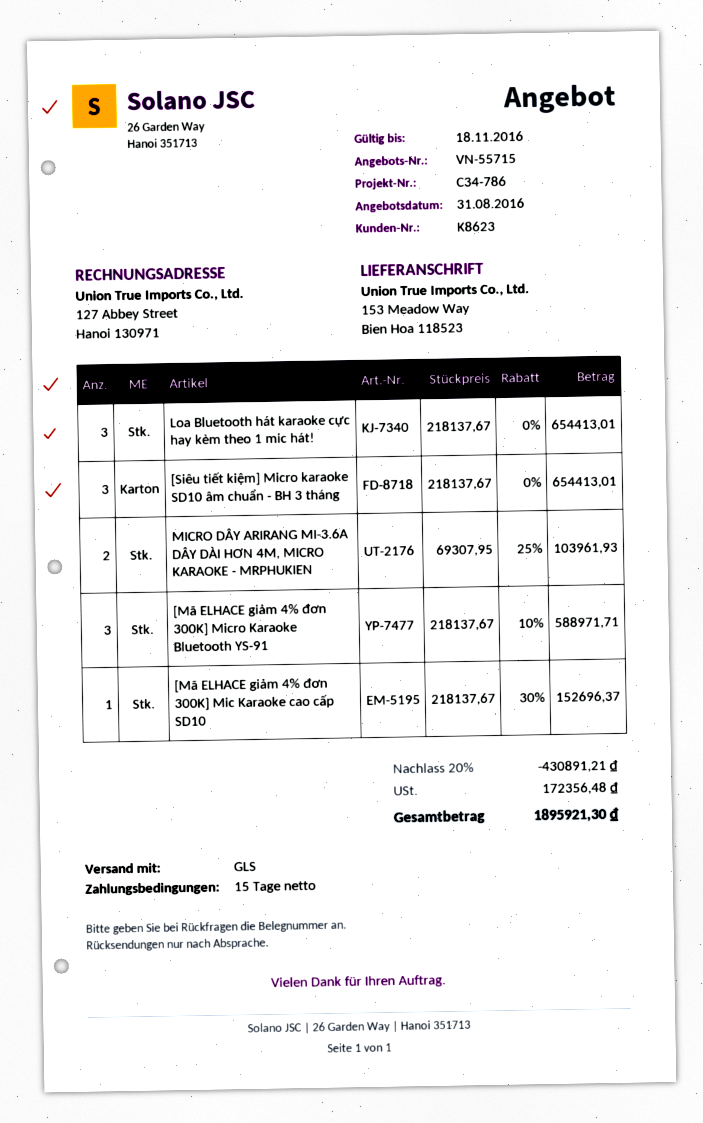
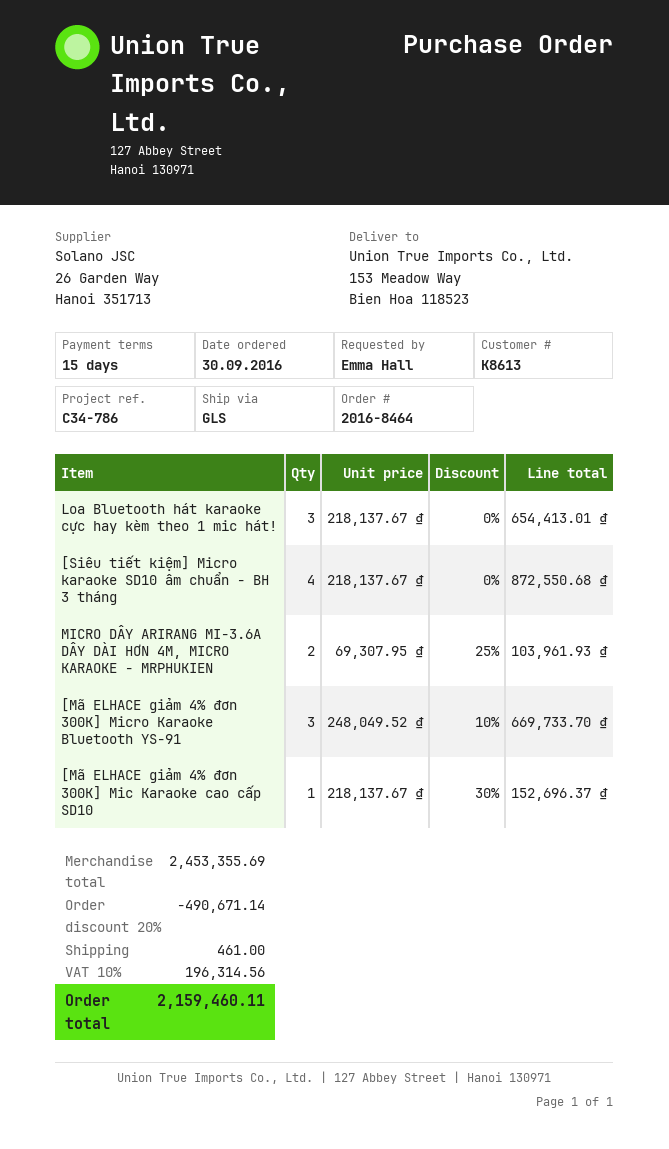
customer number: K8623 -> K8613
[Siêu tiết kiệm] Micro karaoke SD10 âm chuẩn - BH 3 tháng: 3 x 218137.67 = 654413.01 -> 4 x 218137.67 = 872550.68
[Mã ELHACE giảm 4% đơn 300K] Micro Karaoke Bluetooth YS-91: 3 x 218137.67 - 10% = 588971.71 -> 3 x 248049.52 - 10% = 669733.70
discount: 20% = 430891.21 -> 20% = 490671.14
shipping: none -> 461.00
tax: 172356.48 -> 196314.56
total: 1895921.30 -> 2159460.11

